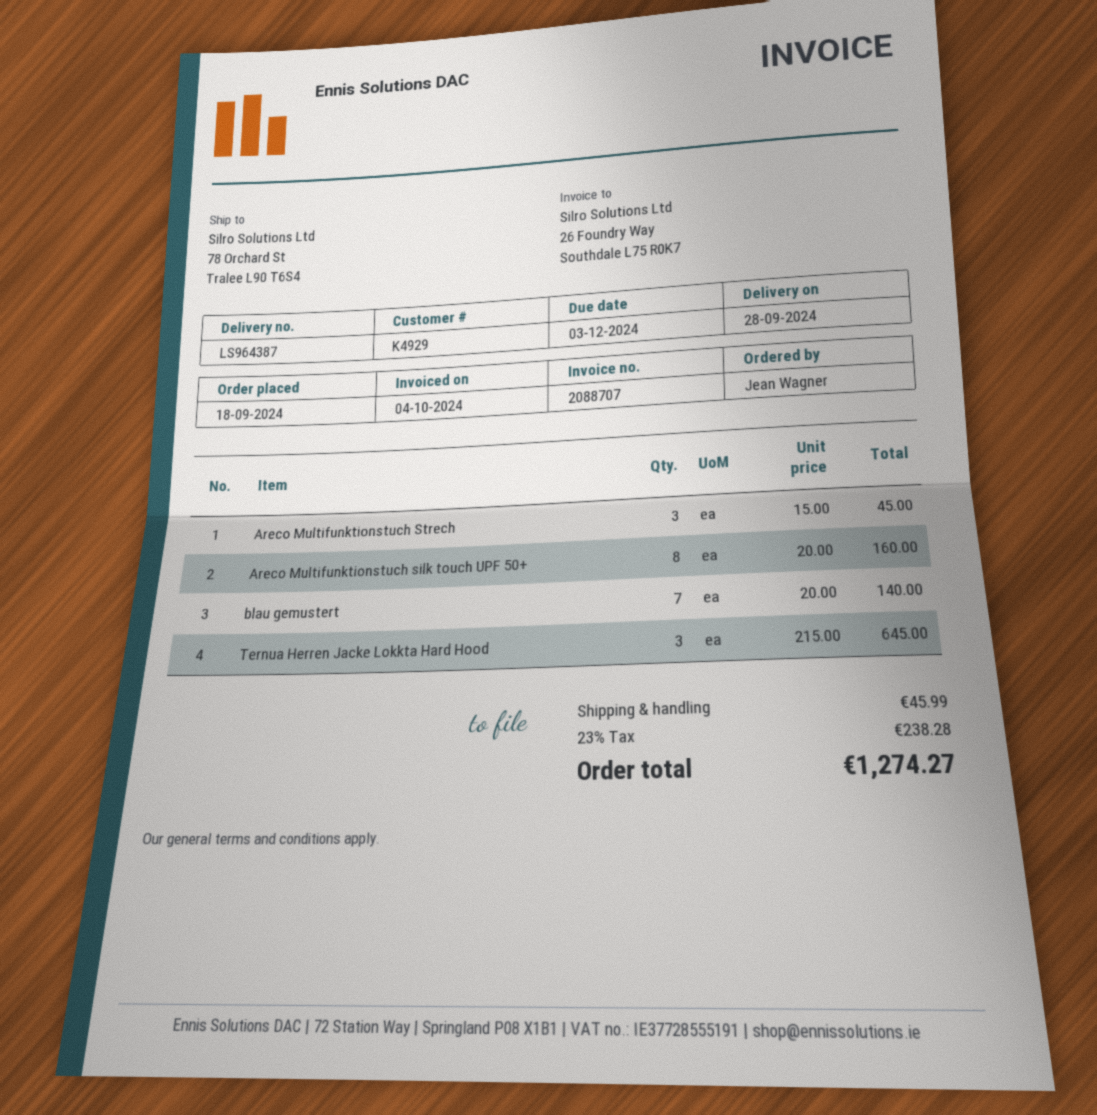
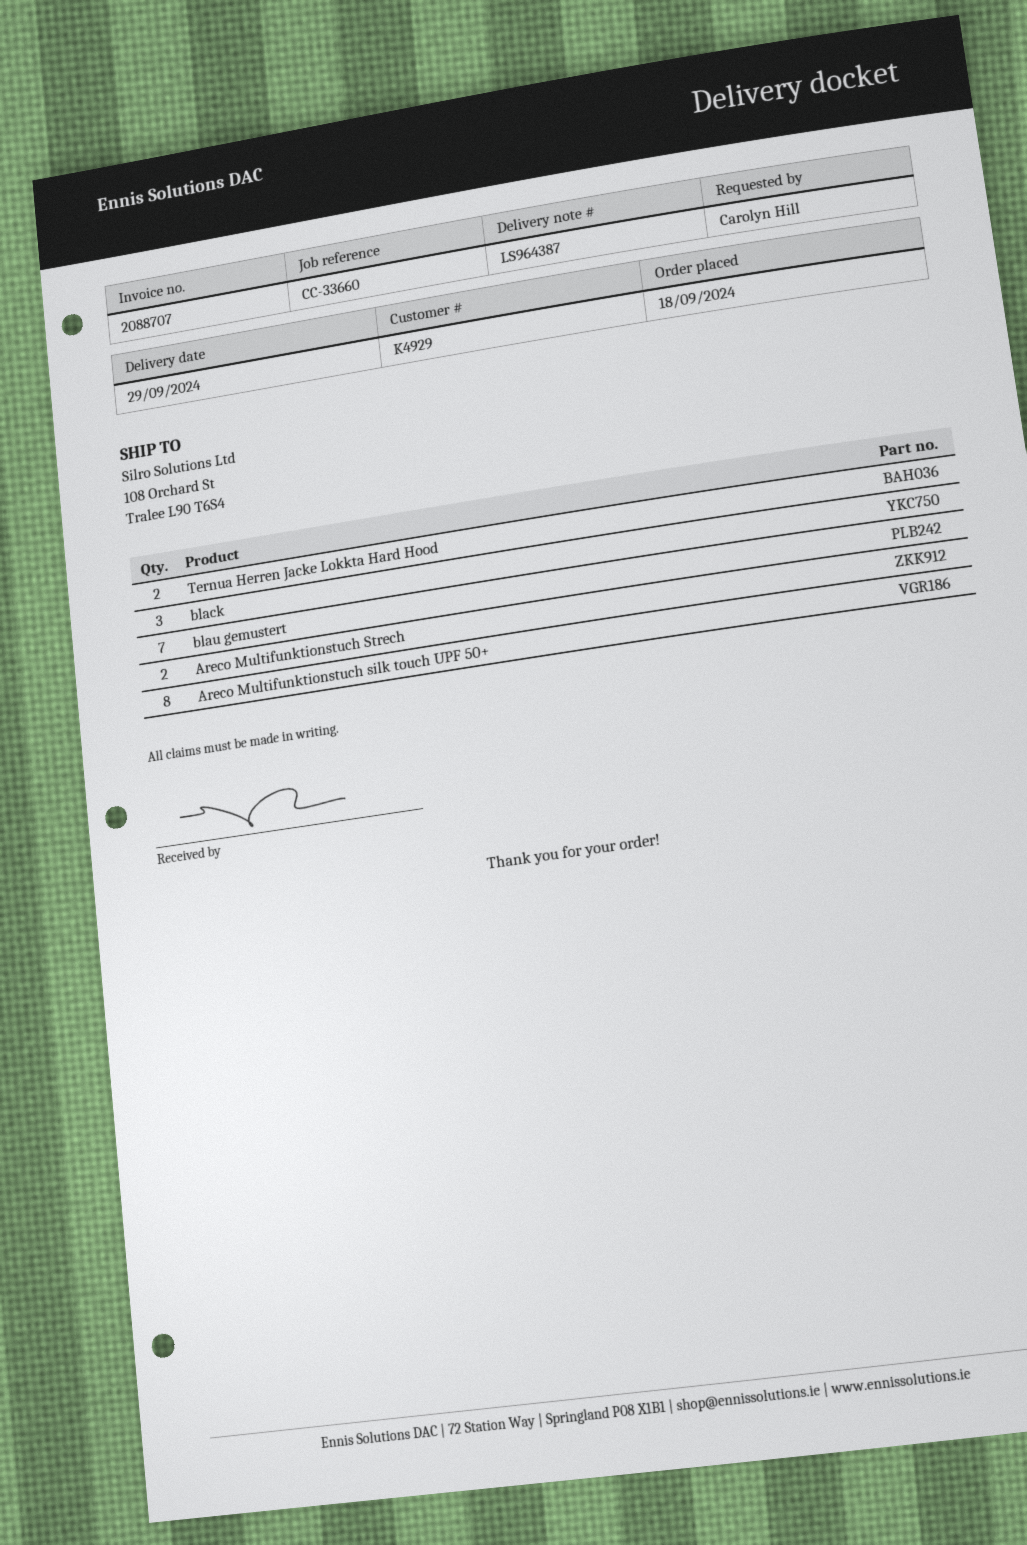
delivery date: 2024-09-28 -> 2024-09-29
ordered by: Jean Wagner -> Carolyn Hill
ship to: 78 Orchard St, Tralee L90 T6S4 -> 108 Orchard St, Tralee L90 T6S4
Areco Multifunktionstuch Strech: 3 -> 2
Ternua Herren Jacke Lokkta Hard Hood: 3 -> 2
black: none -> 3

